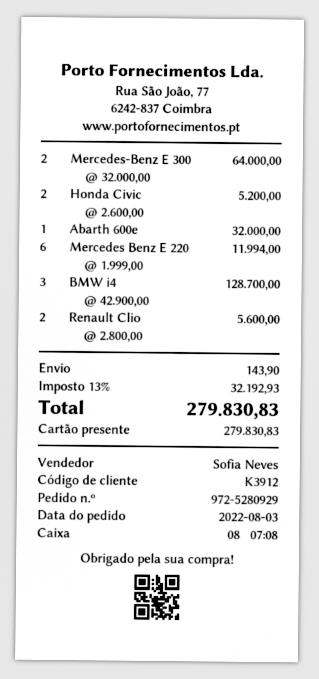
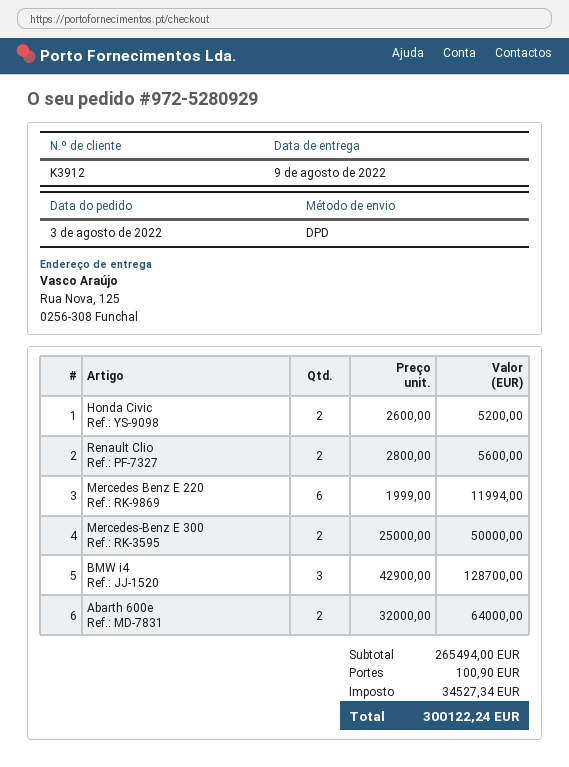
Mercedes-Benz E 300: 2 x 32000.00 = 64000.00 -> 2 x 25000.00 = 50000.00
Abarth 600e: 1 x 32000.00 = 32000.00 -> 2 x 32000.00 = 64000.00
shipping: 143.90 -> 100.90
tax: 32192.93 -> 34527.34
total: 279830.83 -> 300122.24

